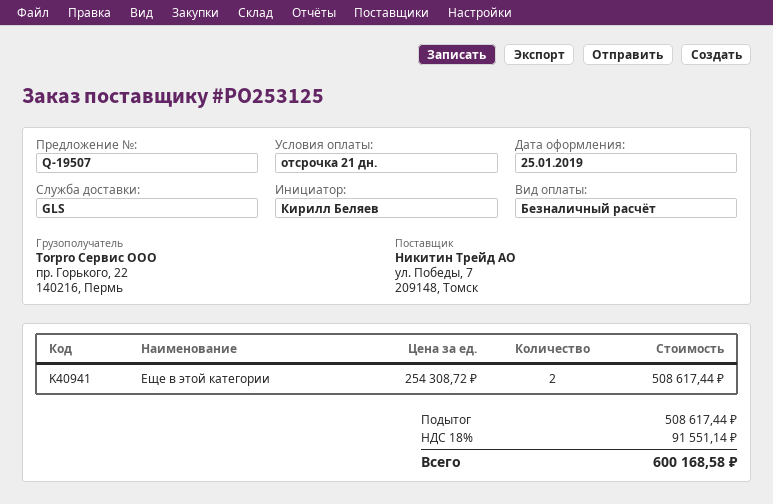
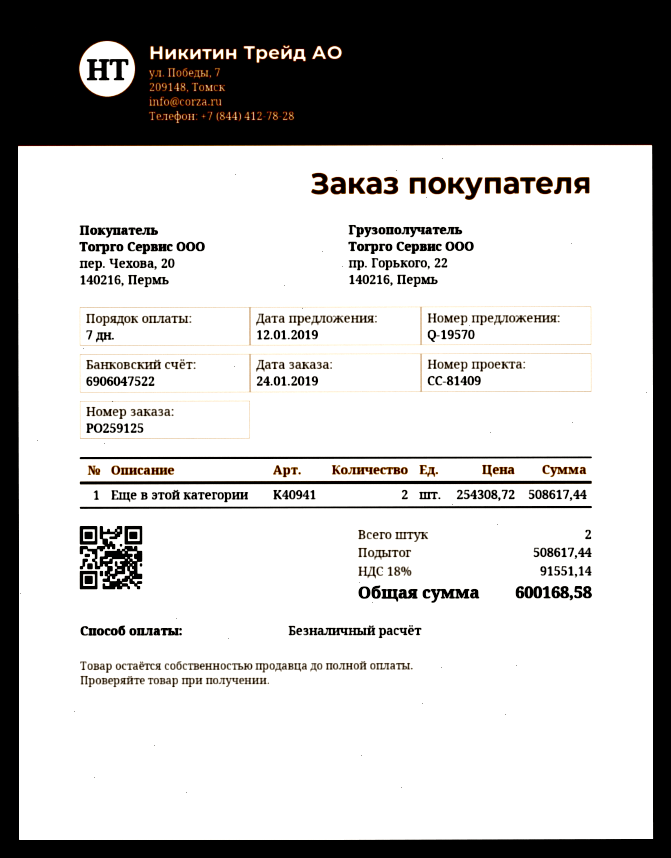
quote number: Q-19507 -> Q-19570
order number: PO253125 -> PO259125
order date: 2019-01-25 -> 2019-01-24
payment terms: 21 days -> 7 days

